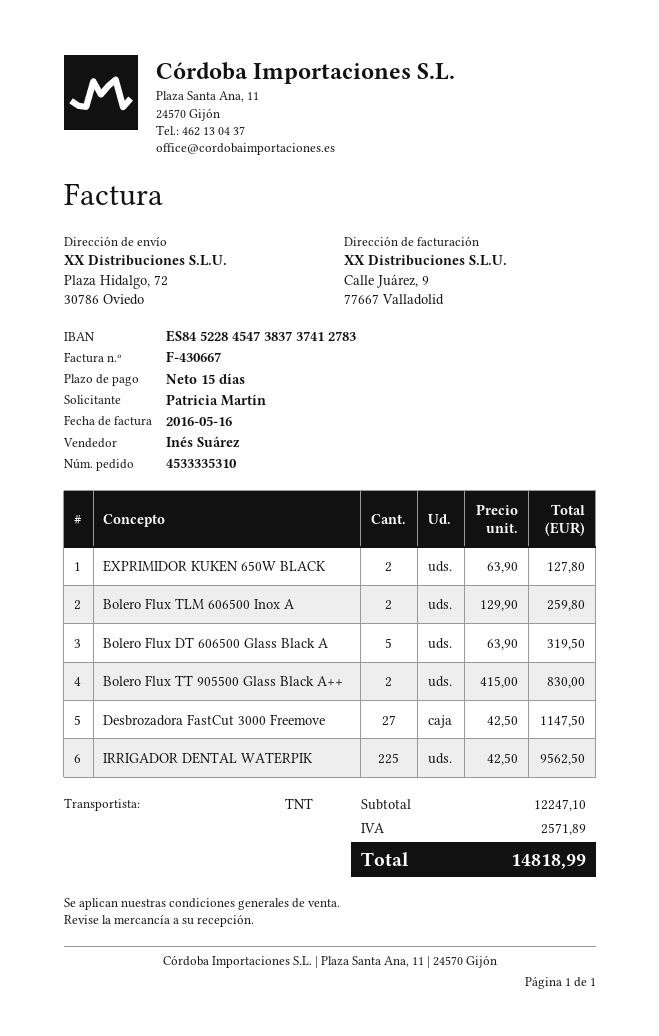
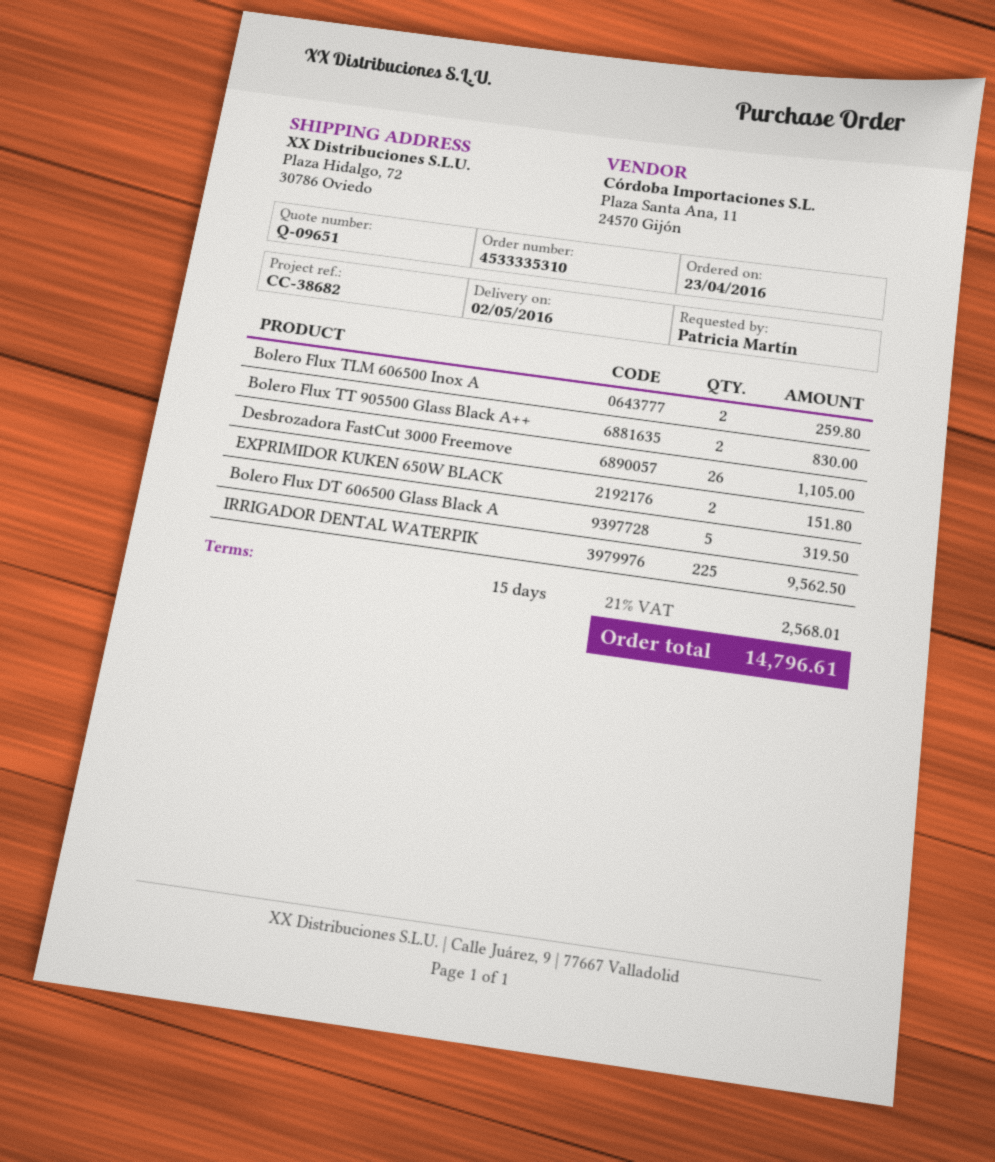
EXPRIMIDOR KUKEN 650W BLACK: 2 for 127.80 -> 2 for 151.80
Desbrozadora FastCut 3000 Freemove: 27 for 1147.50 -> 26 for 1105.00
tax: 2571.89 -> 2568.01
total: 14818.99 -> 14796.61

